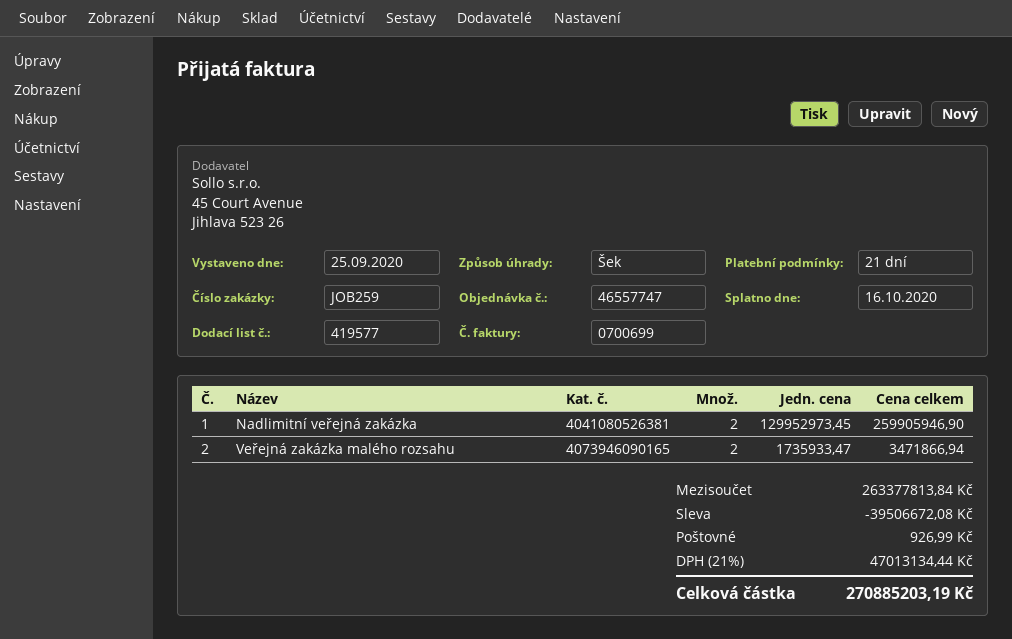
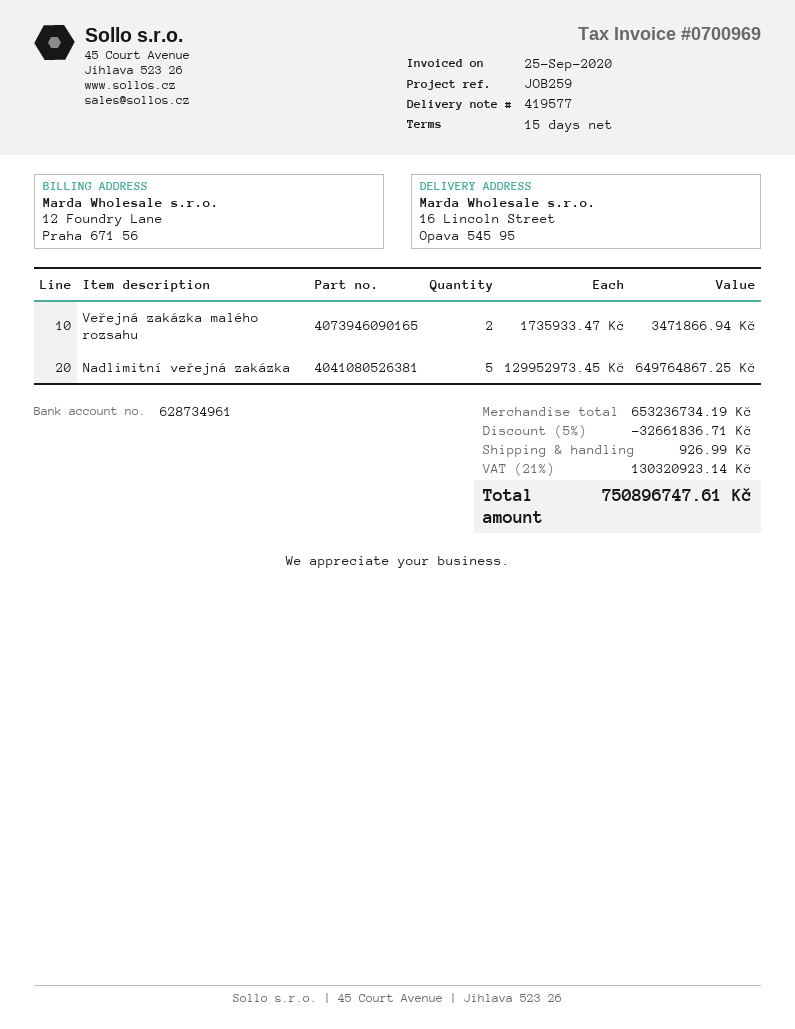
invoice number: 0700699 -> 0700969
payment terms: 21 days -> 15 days
Nadlimitní veřejná zakázka: 2 x 129952973.45 = 259905946.90 -> 5 x 129952973.45 = 649764867.25
subtotal: 263377813.84 -> 653236734.19
discount: 39506672.08 -> 32661836.71
tax: 21% = 47013134.44 -> 21% = 130320923.14
total: 270885203.19 -> 750896747.61

